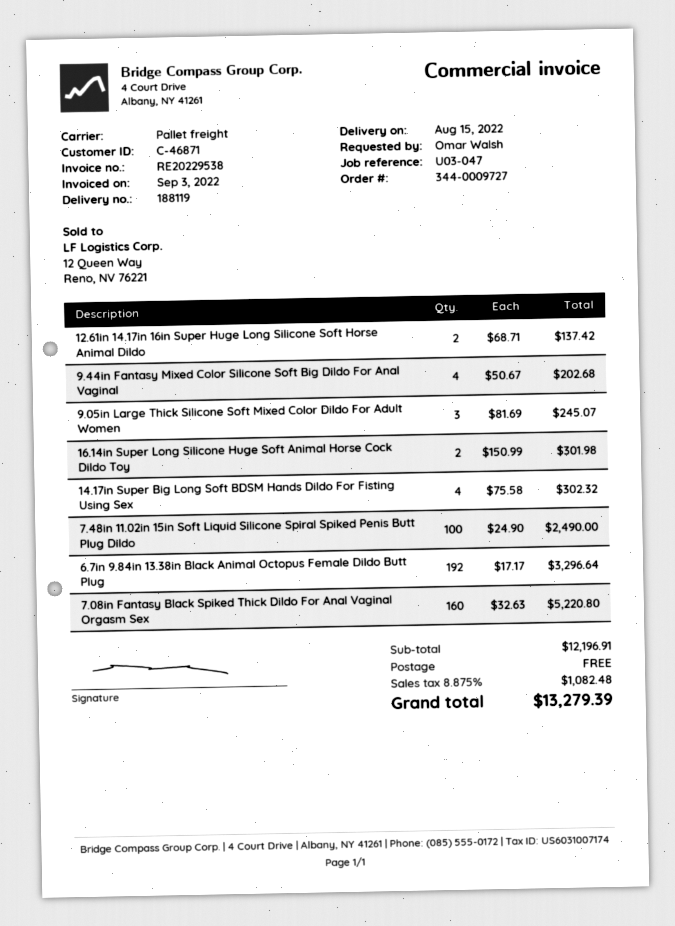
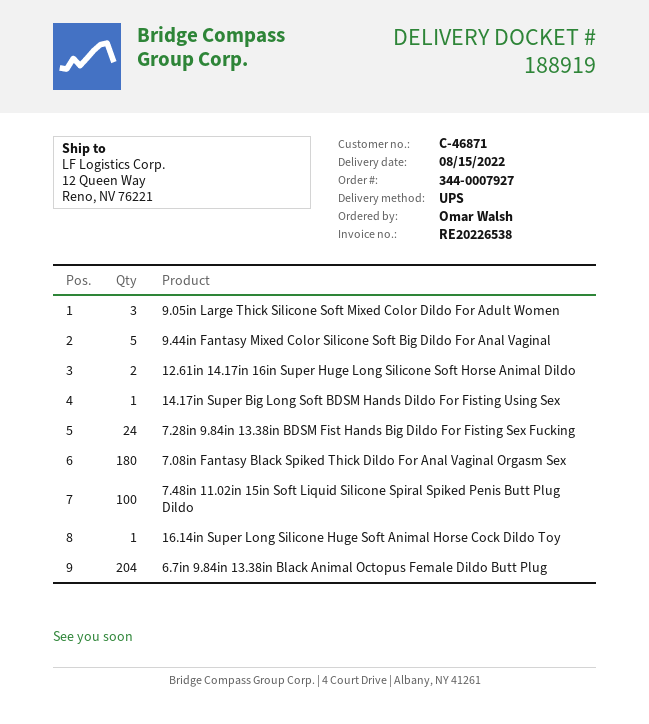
order number: 344-0009727 -> 344-0007927
delivery note number: 188119 -> 188919
invoice number: RE20229538 -> RE20226538
shipping method: pallet freight -> UPS
9.44in Fantasy Mixed Color Silicone Soft Big Dildo For Anal Vaginal: 4 -> 5
16.14in Super Long Silicone Huge Soft Animal Horse Cock Dildo Toy: 2 -> 1
14.17in Super Big Long Soft BDSM Hands Dildo For Fisting Using Sex: 4 -> 1
6.7in 9.84in 13.38in Black Animal Octopus Female Dildo Butt Plug: 192 -> 204
7.08in Fantasy Black Spiked Thick Dildo For Anal Vaginal Orgasm Sex: 160 -> 180
7.28in 9.84in 13.38in BDSM Fist Hands Big Dildo For Fisting Sex Fucking: none -> 24

